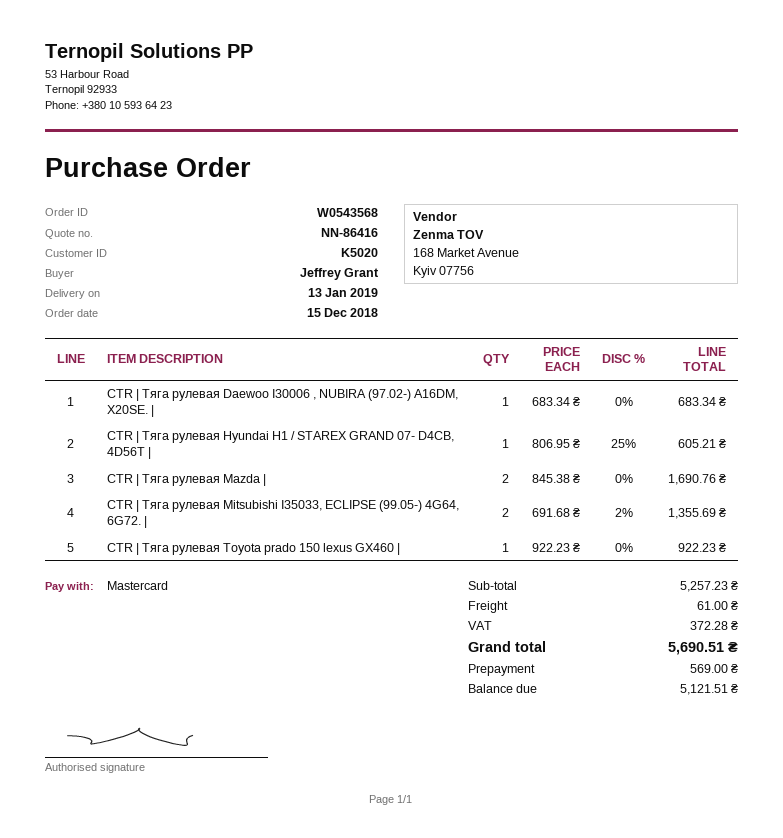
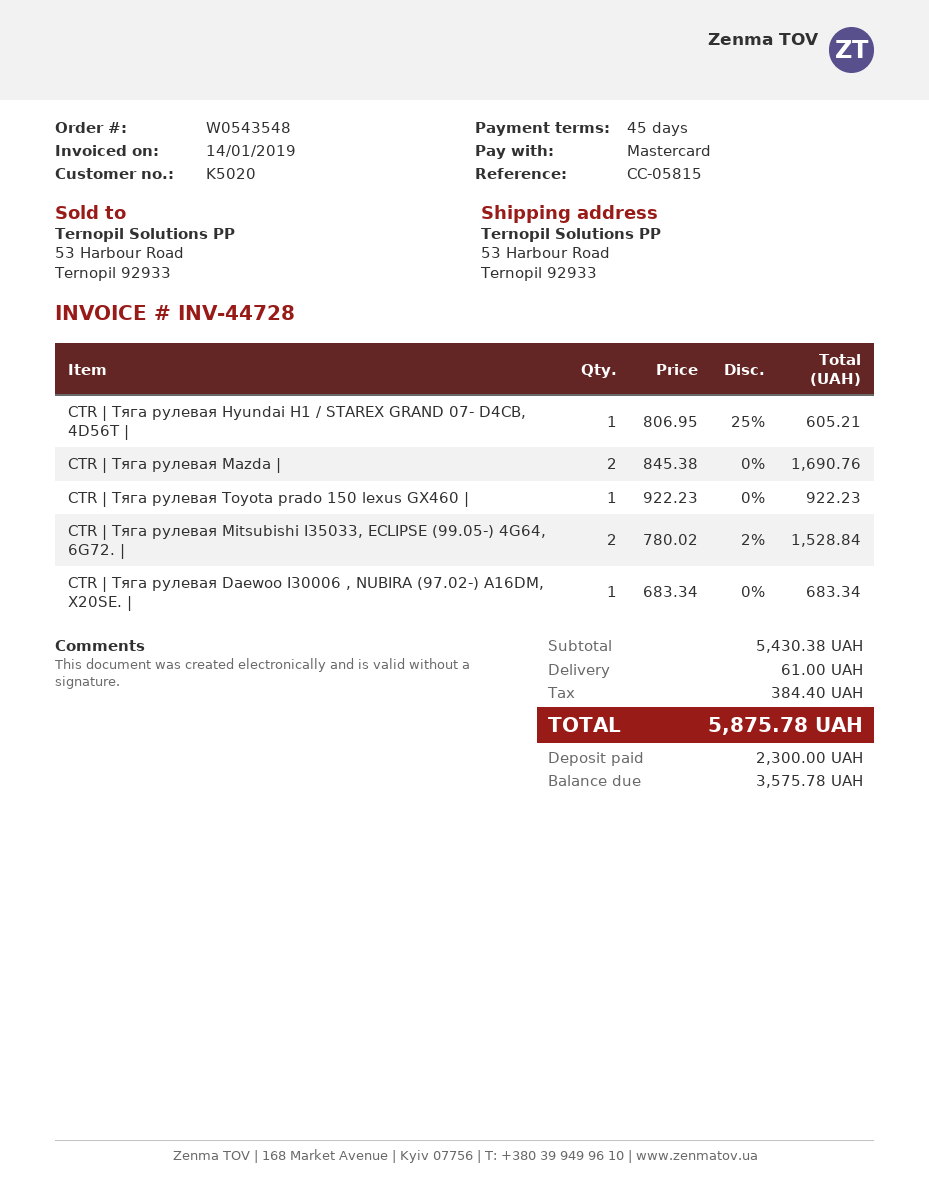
order number: W0543568 -> W0543548
CTR | Тяга рулевая Mitsubishi I35033, ECLIPSE (99.05-) 4G64, 6G72. |: 2 x 691.68 - 2% = 1355.69 -> 2 x 780.02 - 2% = 1528.84
subtotal: 5257.23 -> 5430.38
tax: 372.28 -> 384.40
total: 5690.51 -> 5875.78
deposit: 569.00 -> 2300.00
balance: 5121.51 -> 3575.78

